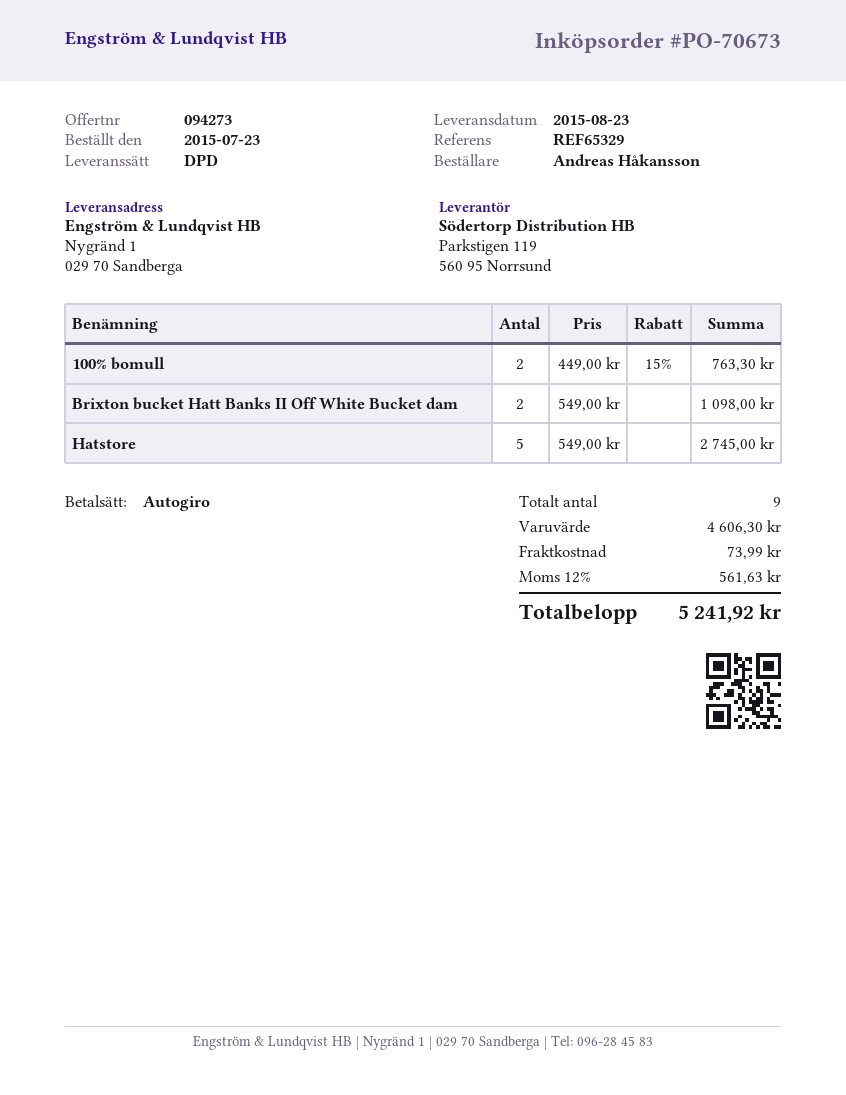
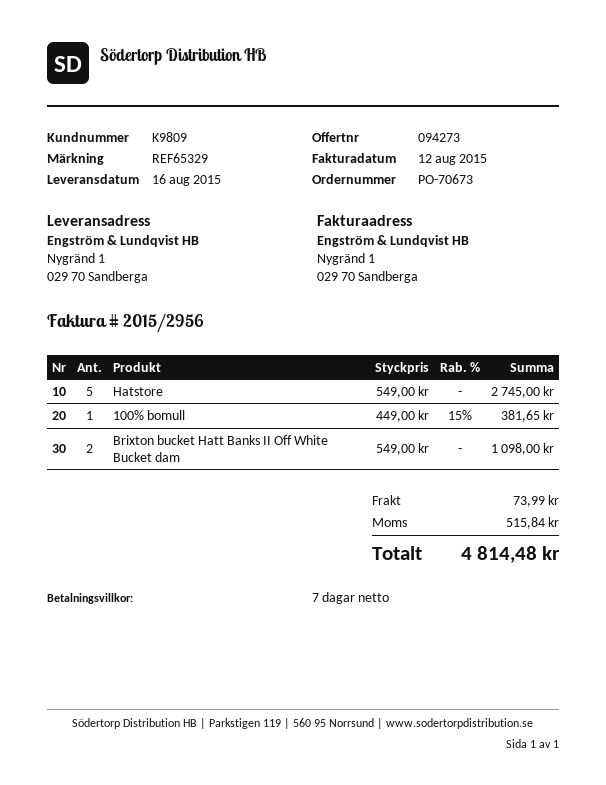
delivery date: 2015-08-23 -> 2015-08-16
100% bomull: 2 x 449.00 - 15% = 763.30 -> 1 x 449.00 - 15% = 381.65
tax: 561.63 -> 515.84
total: 5241.92 -> 4814.48

